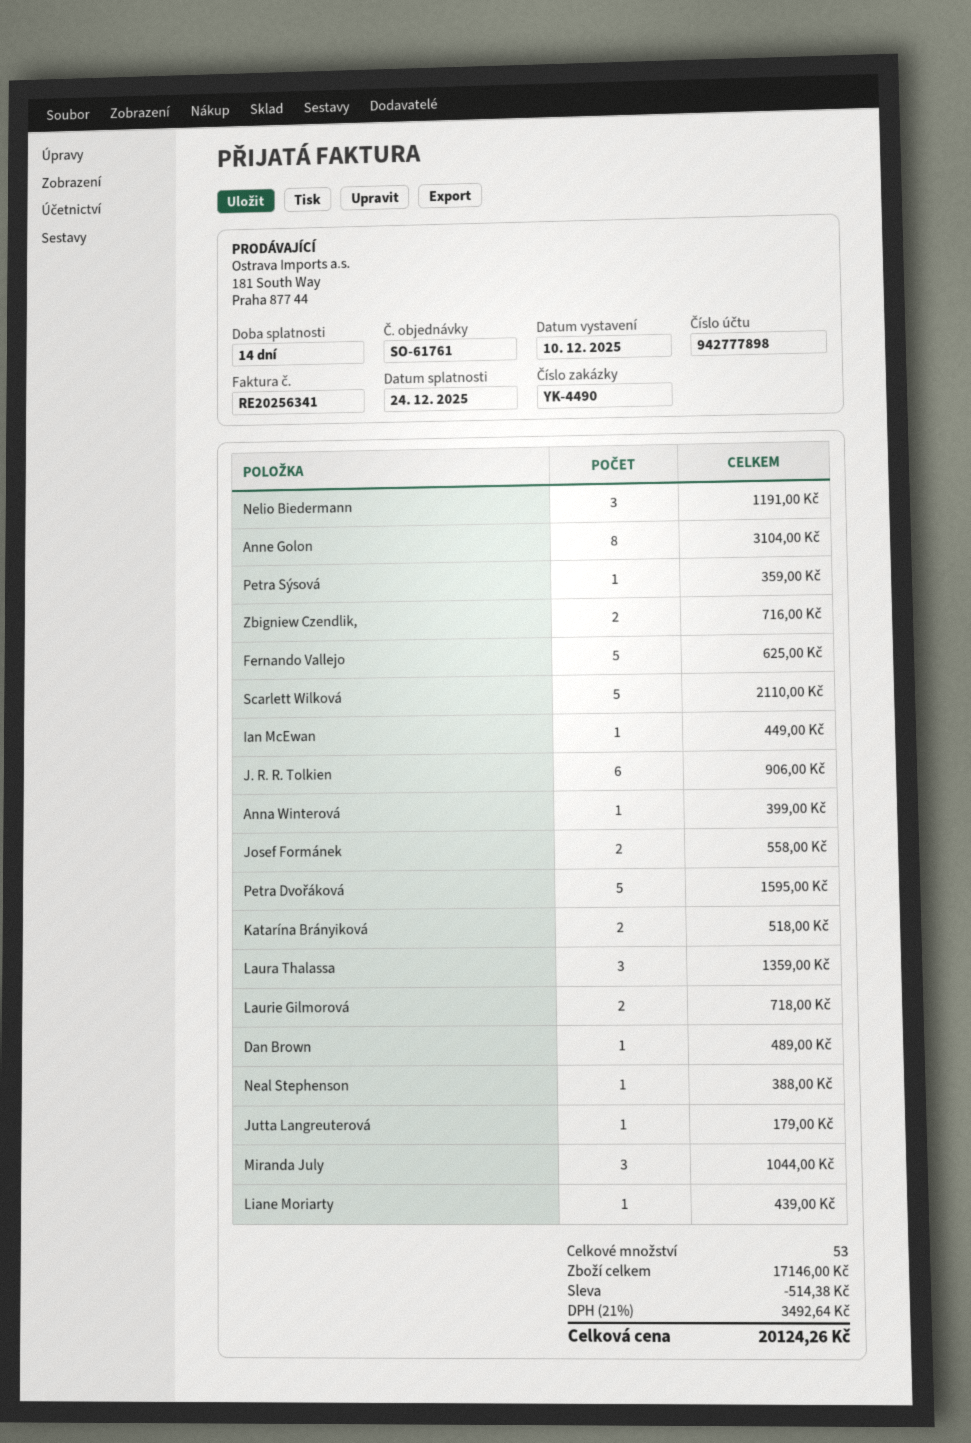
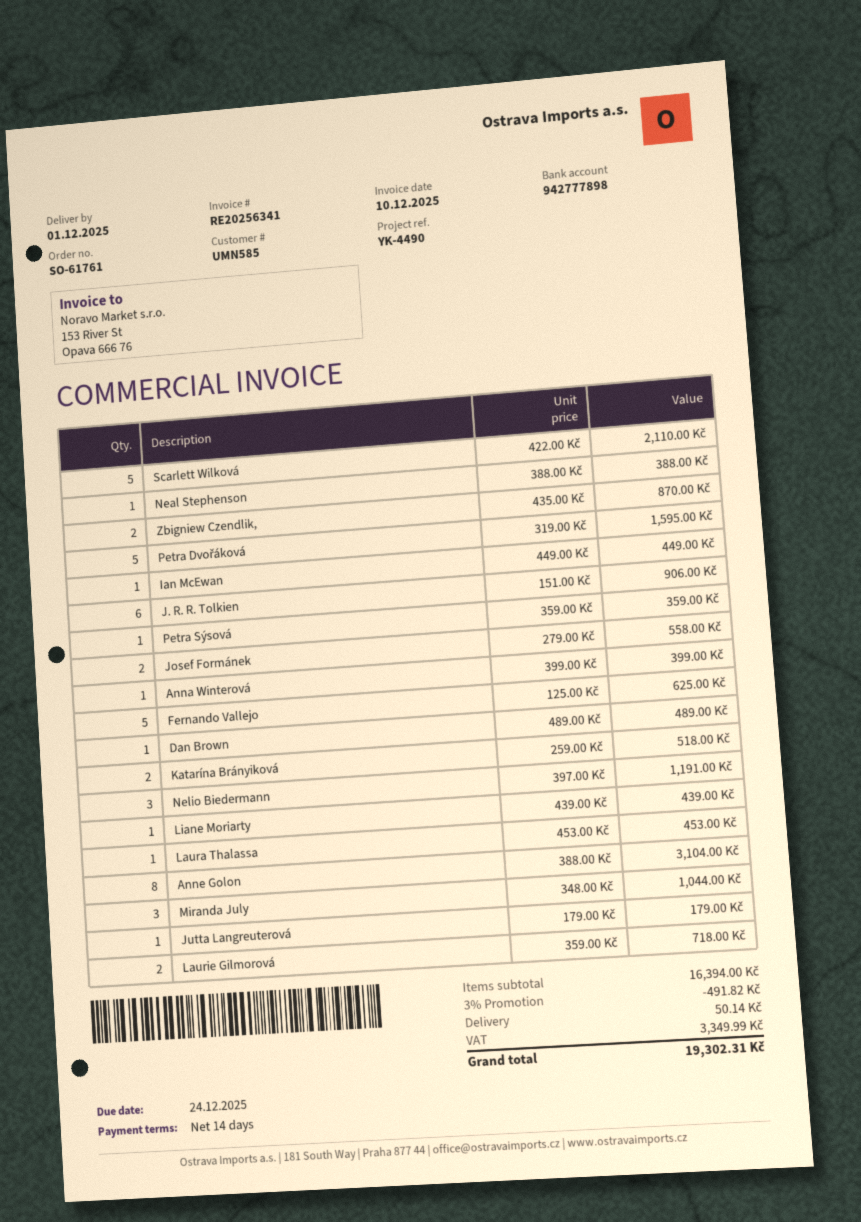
Zbigniew Czendlik,: 2 for 716.00 -> 2 for 870.00
Laura Thalassa: 3 for 1359.00 -> 1 for 453.00
subtotal: 17146.00 -> 16394.00
discount: 514.38 -> 491.82
shipping: none -> 50.14
tax: 3492.64 -> 3349.99
total: 20124.26 -> 19302.31

